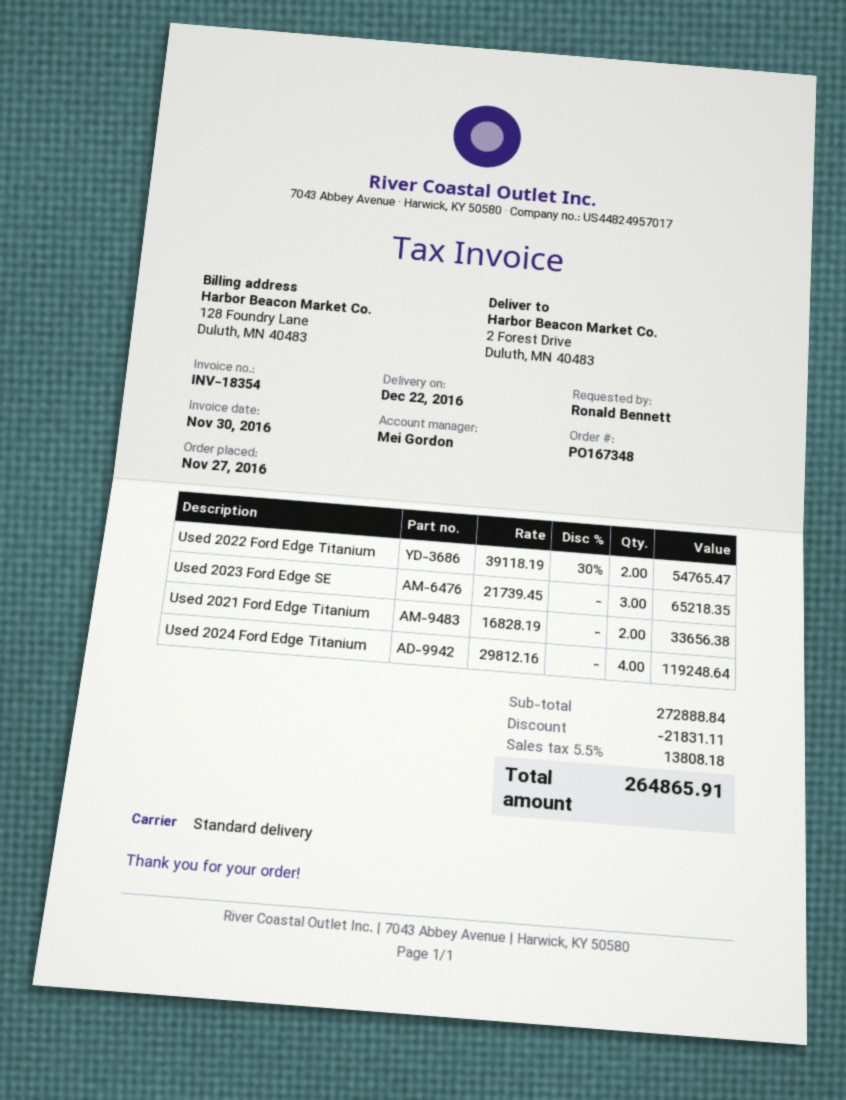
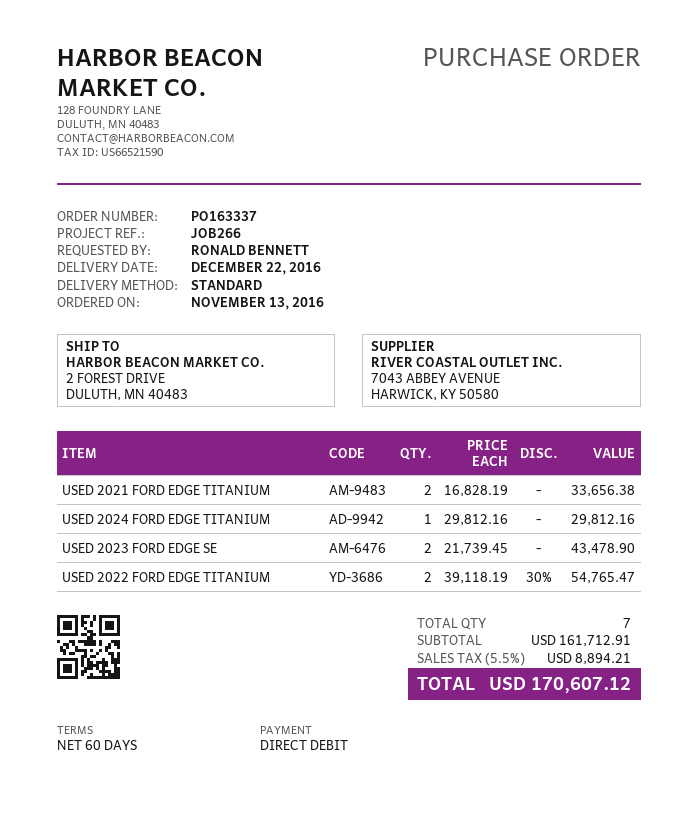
order number: PO167348 -> PO163337
order date: 2016-11-27 -> 2016-11-13
Used 2023 Ford Edge SE: 3 x 21739.45 = 65218.35 -> 2 x 21739.45 = 43478.90
Used 2024 Ford Edge Titanium: 4 x 29812.16 = 119248.64 -> 1 x 29812.16 = 29812.16
subtotal: 272888.84 -> 161712.91
discount: 21831.11 -> none
tax: 5.5% = 13808.18 -> 5.5% = 8894.21
total: 264865.91 -> 170607.12

